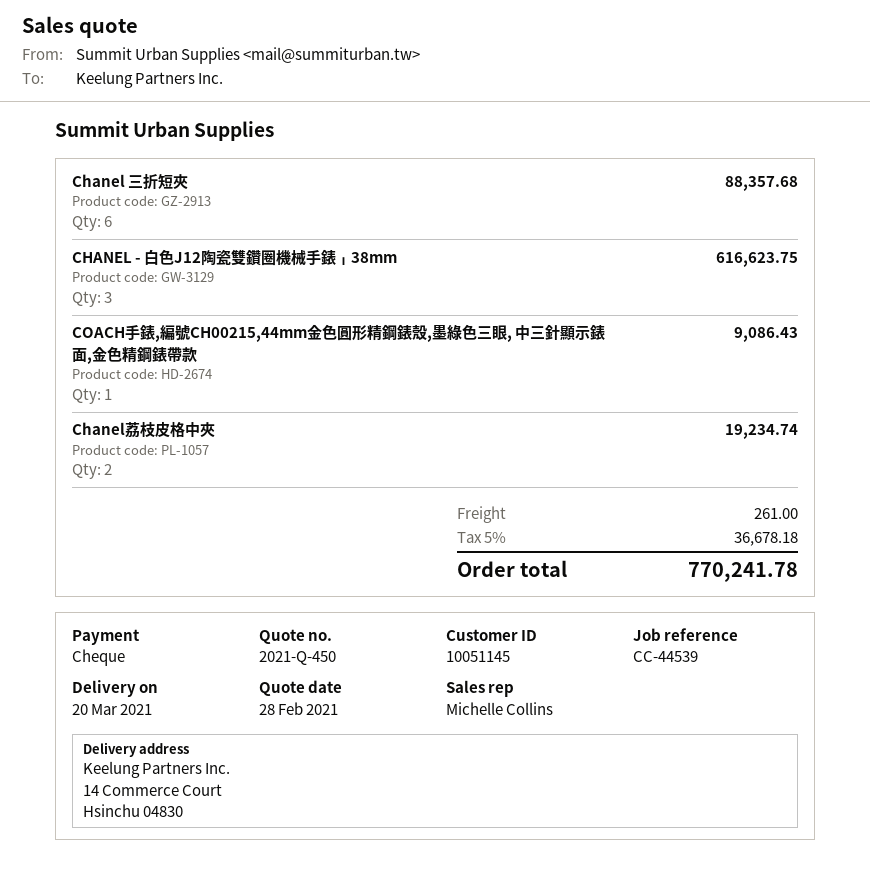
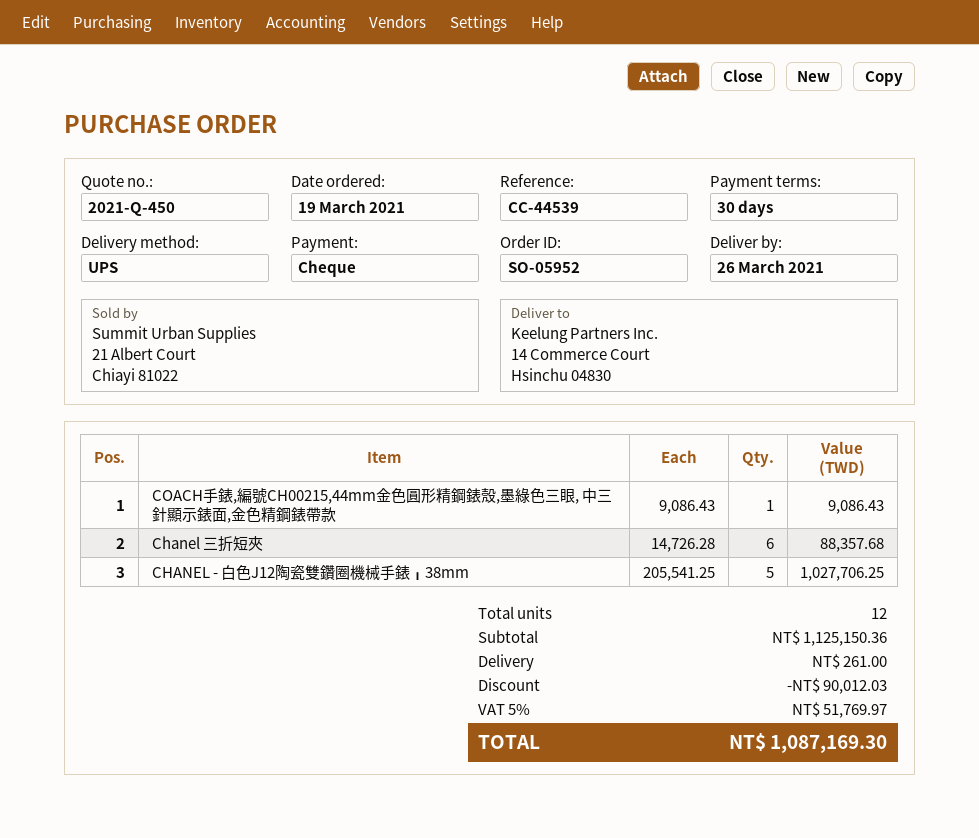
delivery date: 2021-03-20 -> 2021-03-26
CHANEL - 白色J12陶瓷雙鑽圈機械手錶╻38mm: 3 for 616623.75 -> 5 for 1027706.25
Chanel荔枝皮格中夾: 2 for 19234.74 -> none
discount: none -> 90012.03
tax: 5% = 36678.18 -> 5% = 51769.97
total: 770241.78 -> 1087169.30

